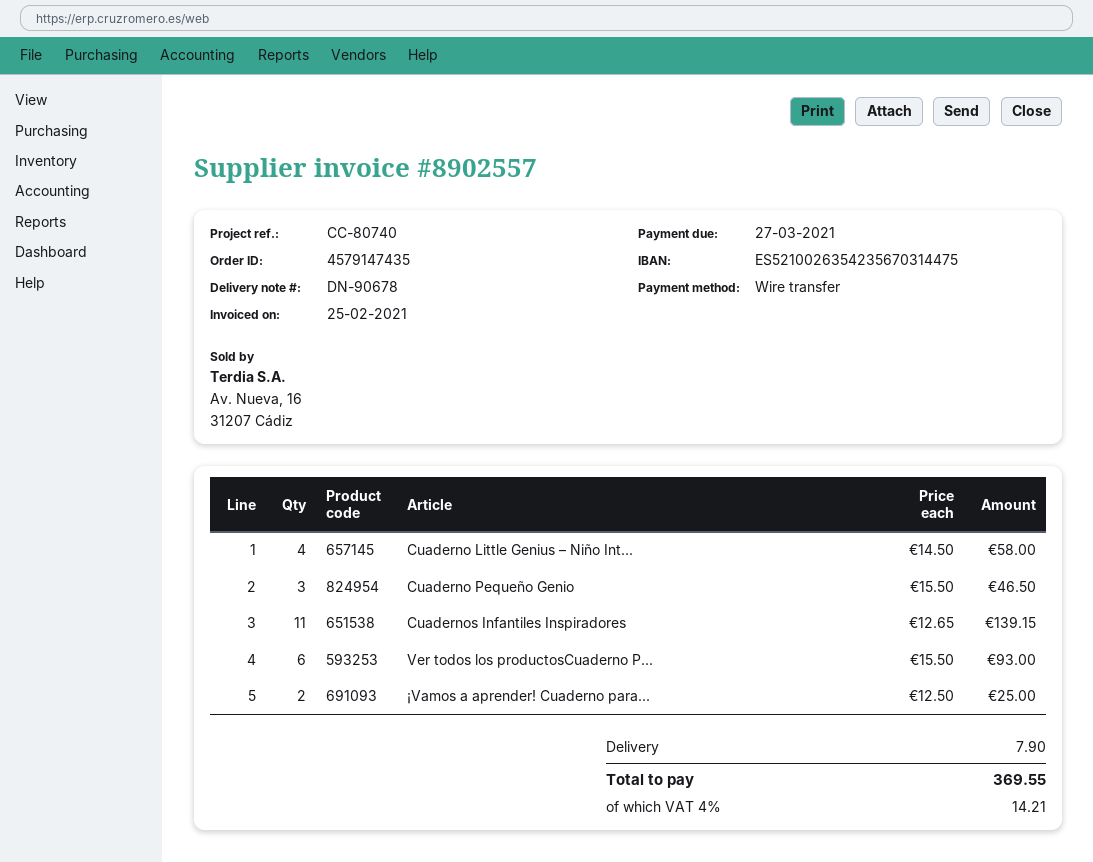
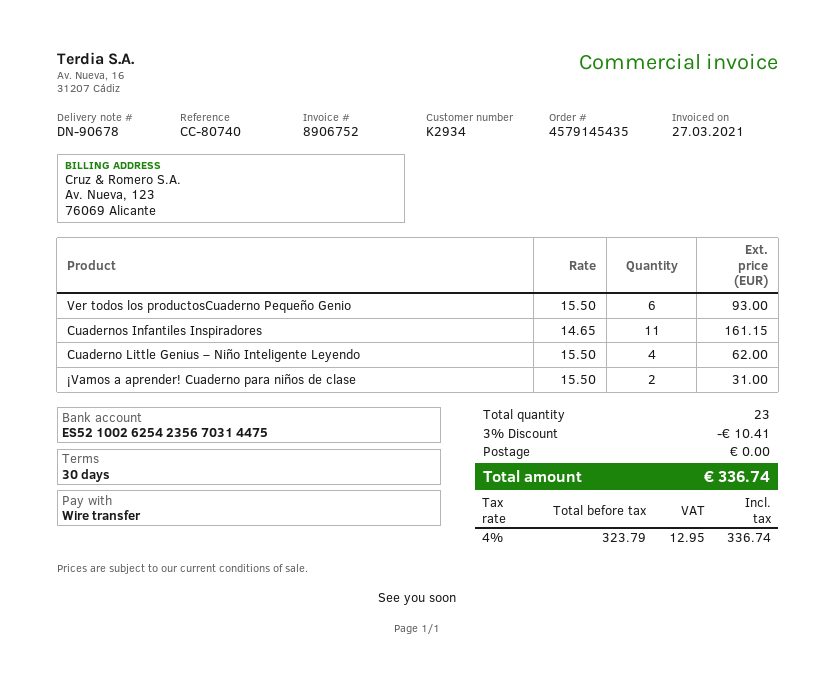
order number: 4579147435 -> 4579145435
invoice number: 8902557 -> 8906752
invoice date: 2021-02-25 -> 2021-03-27
bank account: ES5210026354235670314475 -> ES5210026254235670314475
Cuaderno Little Genius – Niño Int...: 4 x 14.50 = 58.00 -> 4 x 15.50 = 62.00
Cuaderno Pequeño Genio: 3 x 15.50 = 46.50 -> none
Cuadernos Infantiles Inspiradores: 11 x 12.65 = 139.15 -> 11 x 14.65 = 161.15
¡Vamos a aprender! Cuaderno para...: 2 x 12.50 = 25.00 -> 2 x 15.50 = 31.00
discount: none -> 3% = 10.41
shipping: 7.90 -> 0.00
tax: 4% = 14.21 -> 4% = 12.95
total: 369.55 -> 336.74

